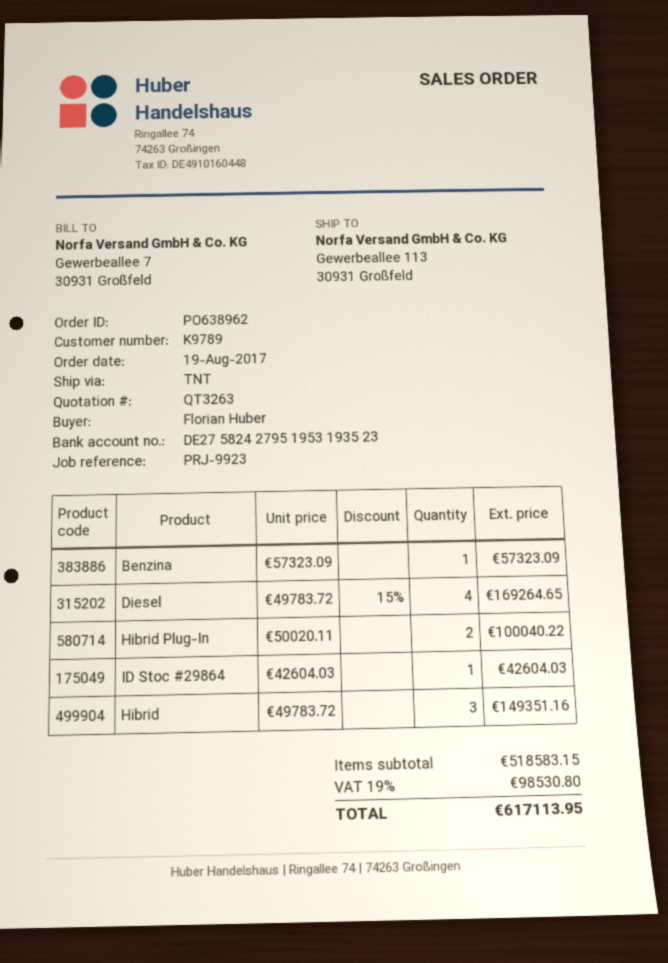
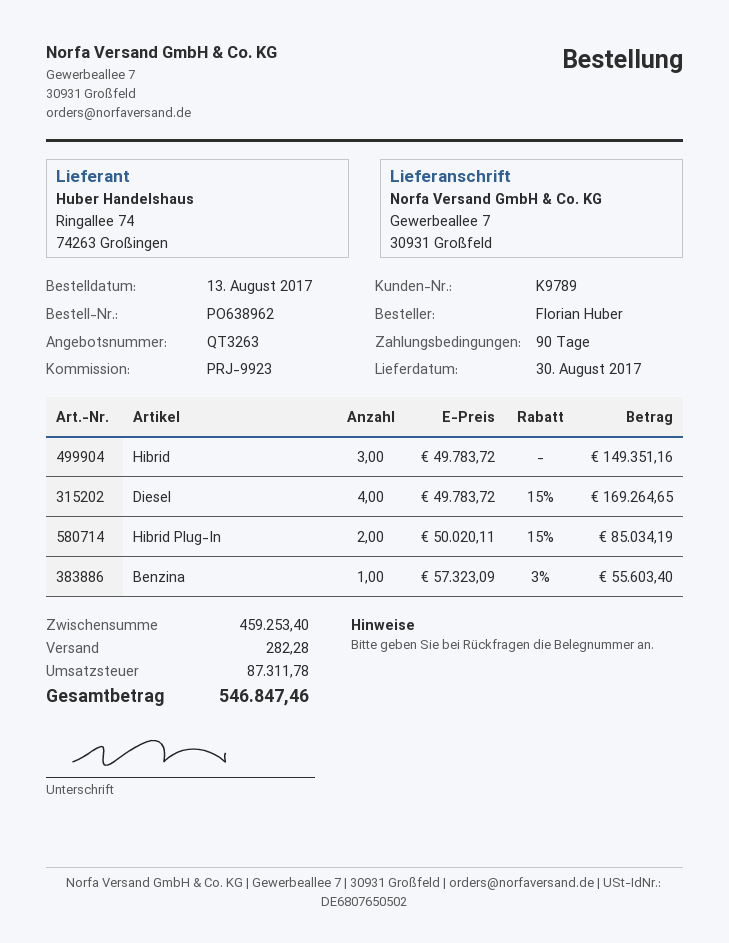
order date: 2017-08-19 -> 2017-08-13
ship to: Gewerbeallee 113, 30931 Großfeld -> Gewerbeallee 7, 30931 Großfeld
Benzina: 1 x 57323.09 = 57323.09 -> 1 x 57323.09 - 3% = 55603.40
Hibrid Plug-In: 2 x 50020.11 = 100040.22 -> 2 x 50020.11 - 15% = 85034.19
ID Stoc #29864: 1 x 42604.03 = 42604.03 -> none
subtotal: 518583.15 -> 459253.40
shipping: none -> 282.28
tax: 98530.80 -> 87311.78
total: 617113.95 -> 546847.46

